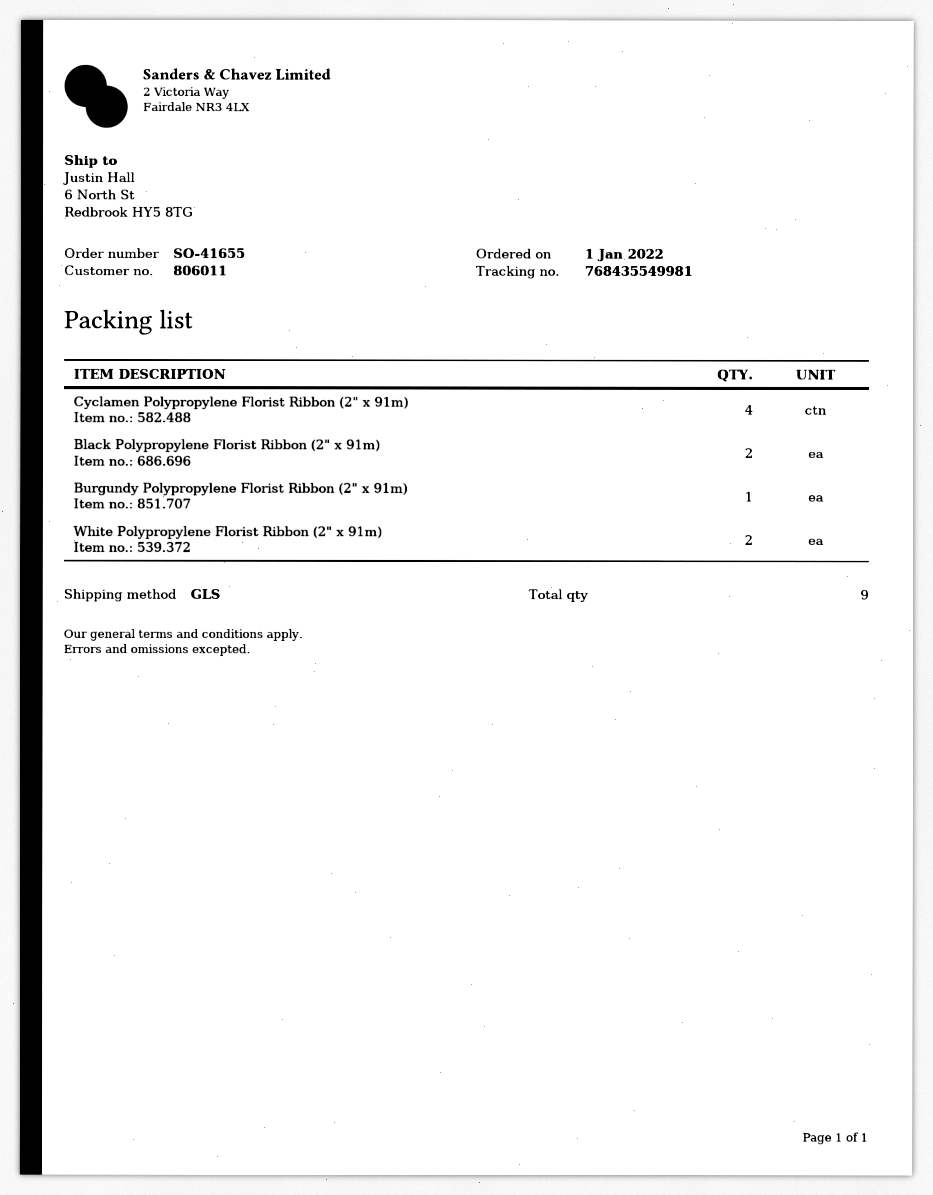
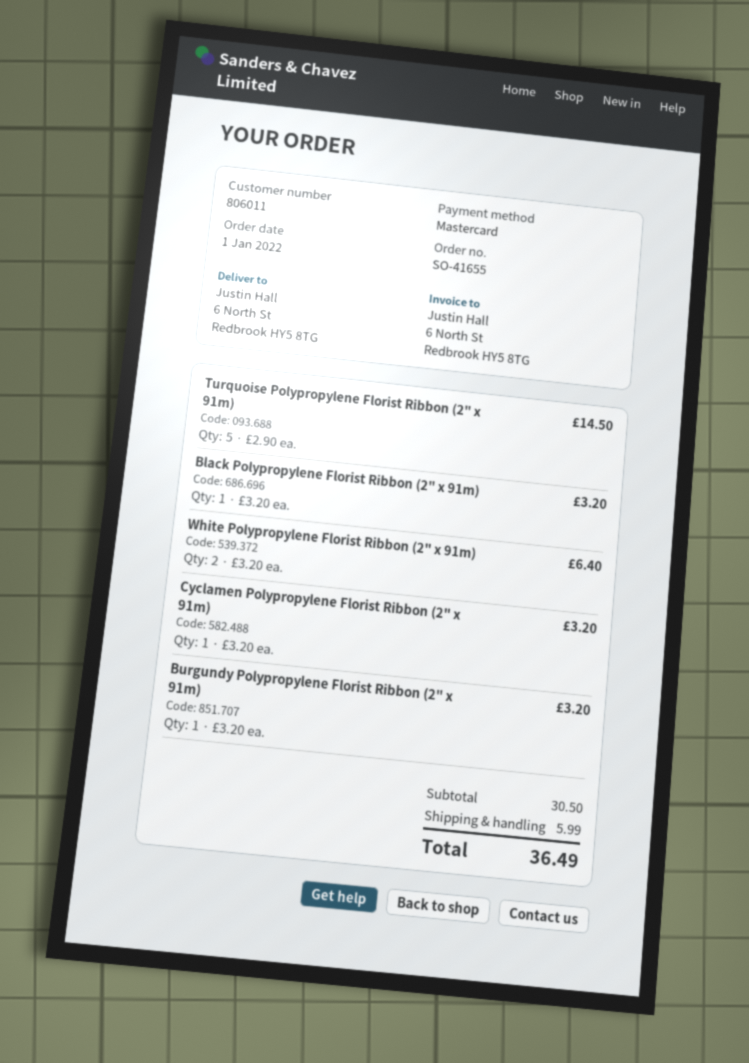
Cyclamen Polypropylene Florist Ribbon (2" x 91m): 4 -> 1
Black Polypropylene Florist Ribbon (2" x 91m): 2 -> 1
Turquoise Polypropylene Florist Ribbon (2" x 91m): none -> 5

